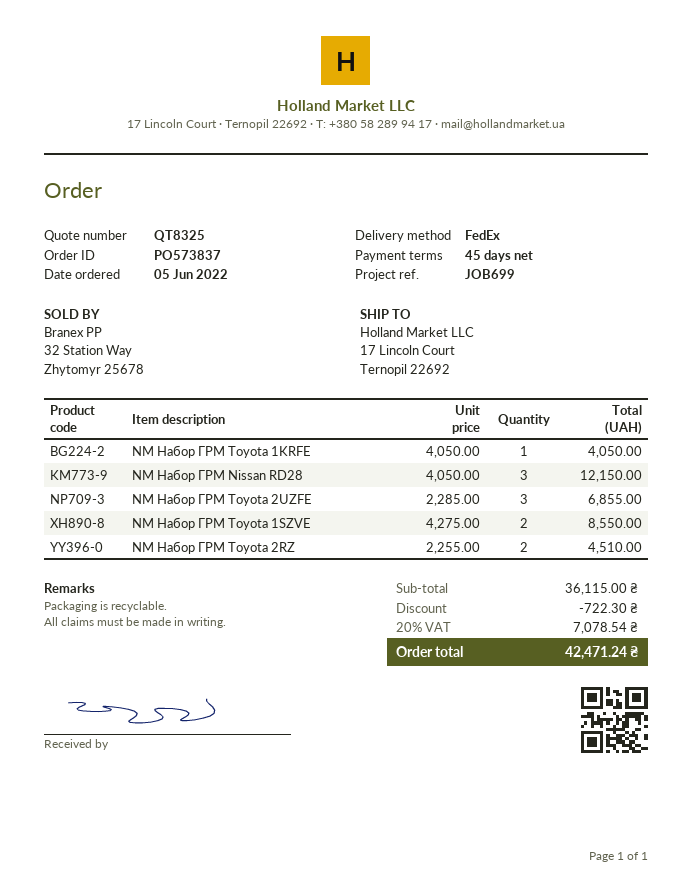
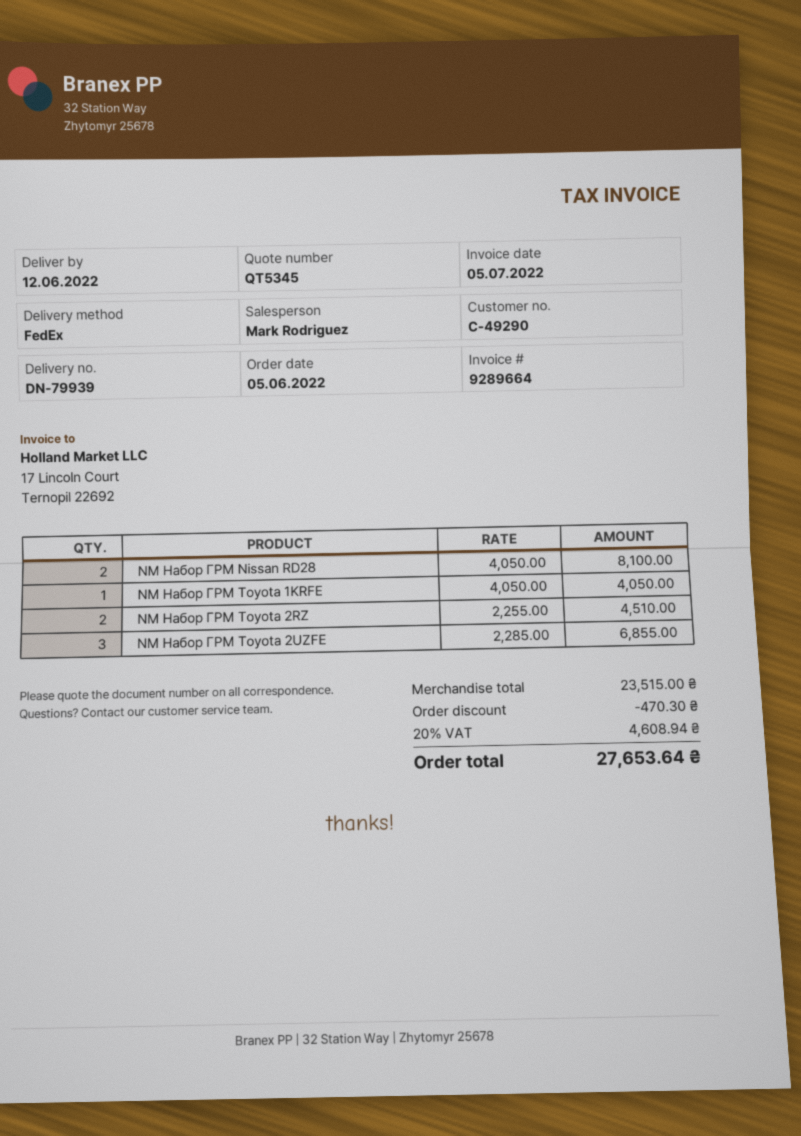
quote number: QT8325 -> QT5345
NM Набор ГРМ Nissan RD28: 3 x 4050.00 = 12150.00 -> 2 x 4050.00 = 8100.00
NM Набор ГРМ Toyota 1SZVE: 2 x 4275.00 = 8550.00 -> none
subtotal: 36115.00 -> 23515.00
discount: 722.30 -> 470.30
tax: 20% = 7078.54 -> 20% = 4608.94
total: 42471.24 -> 27653.64

